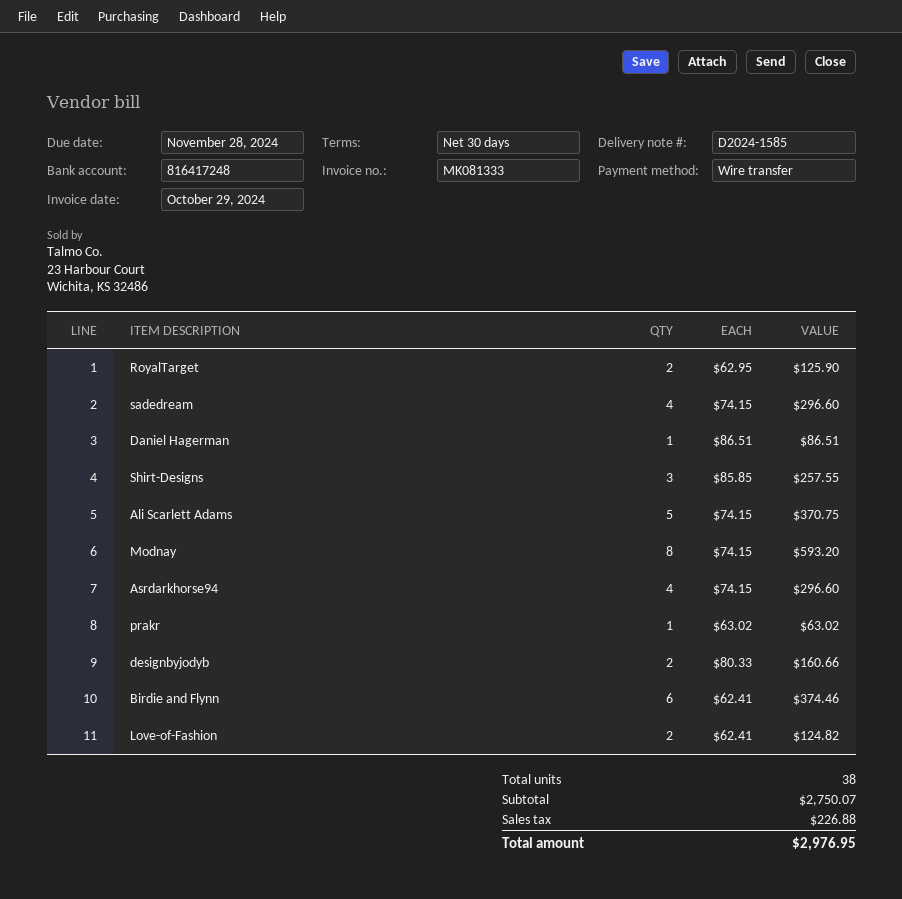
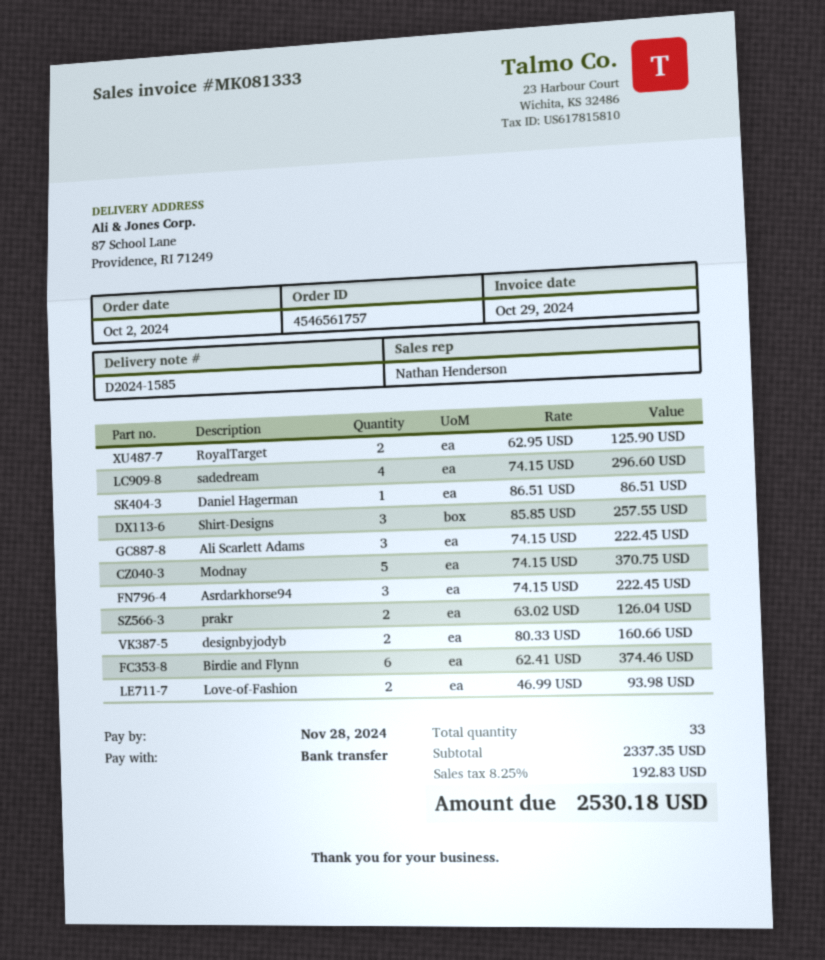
Ali Scarlett Adams: 5 x 74.15 = 370.75 -> 3 x 74.15 = 222.45
Modnay: 8 x 74.15 = 593.20 -> 5 x 74.15 = 370.75
Asrdarkhorse94: 4 x 74.15 = 296.60 -> 3 x 74.15 = 222.45
prakr: 1 x 63.02 = 63.02 -> 2 x 63.02 = 126.04
Love-of-Fashion: 2 x 62.41 = 124.82 -> 2 x 46.99 = 93.98
total quantity: 38 -> 33
subtotal: 2750.07 -> 2337.35
tax: 226.88 -> 192.83
total: 2976.95 -> 2530.18

